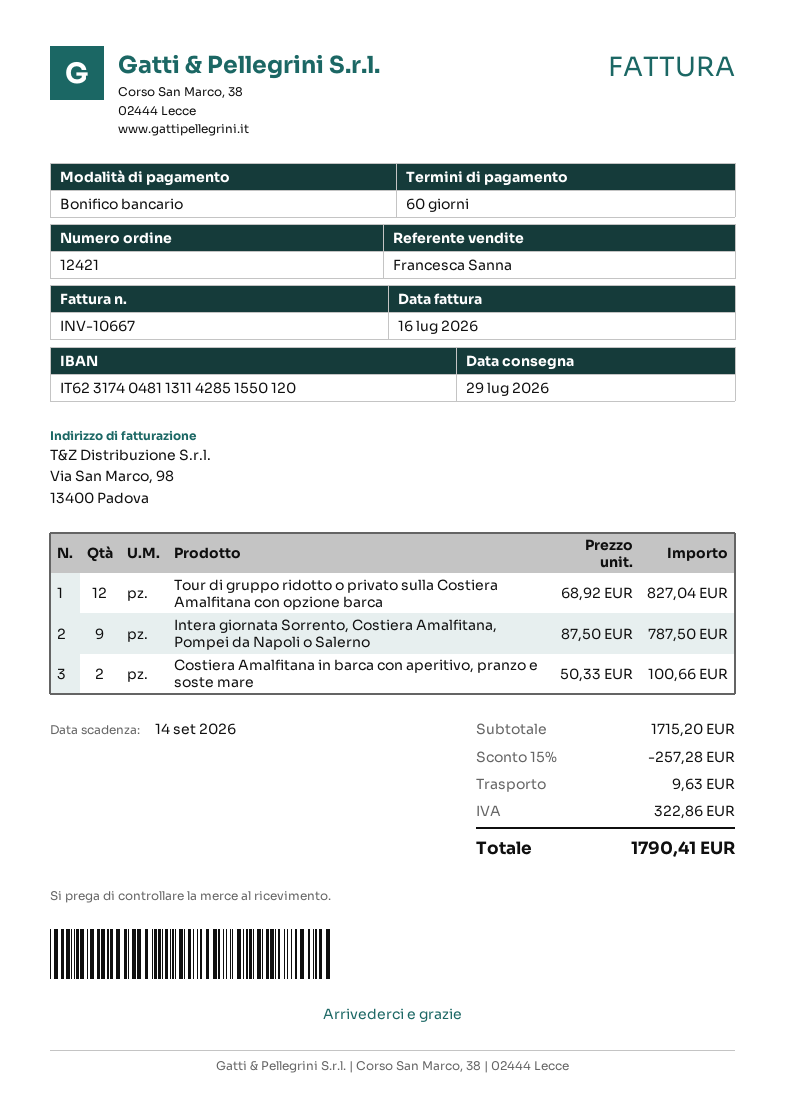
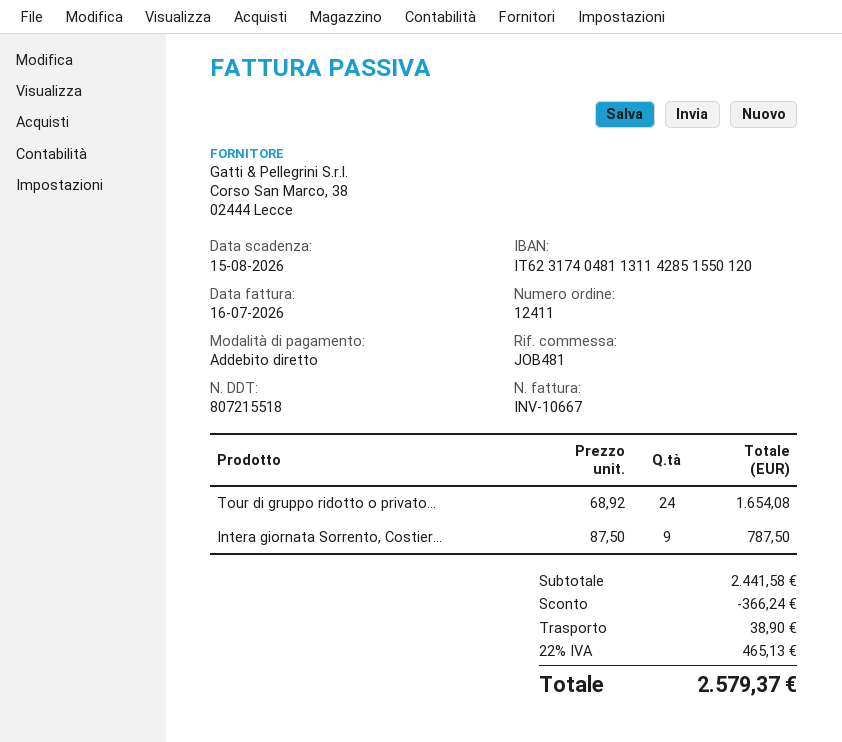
order number: 12421 -> 12411
due date: 2026-09-14 -> 2026-08-15
payment method: bank transfer -> direct debit
Tour di gruppo ridotto o privato sulla Costiera Amalfitana con opzione barca: 12 x 68.92 = 827.04 -> 24 x 68.92 = 1654.08
Costiera Amalfitana in barca con aperitivo, pranzo e soste mare: 2 x 50.33 = 100.66 -> none
subtotal: 1715.20 -> 2441.58
discount: 257.28 -> 366.24
shipping: 9.63 -> 38.90
tax: 322.86 -> 465.13
total: 1790.41 -> 2579.37

